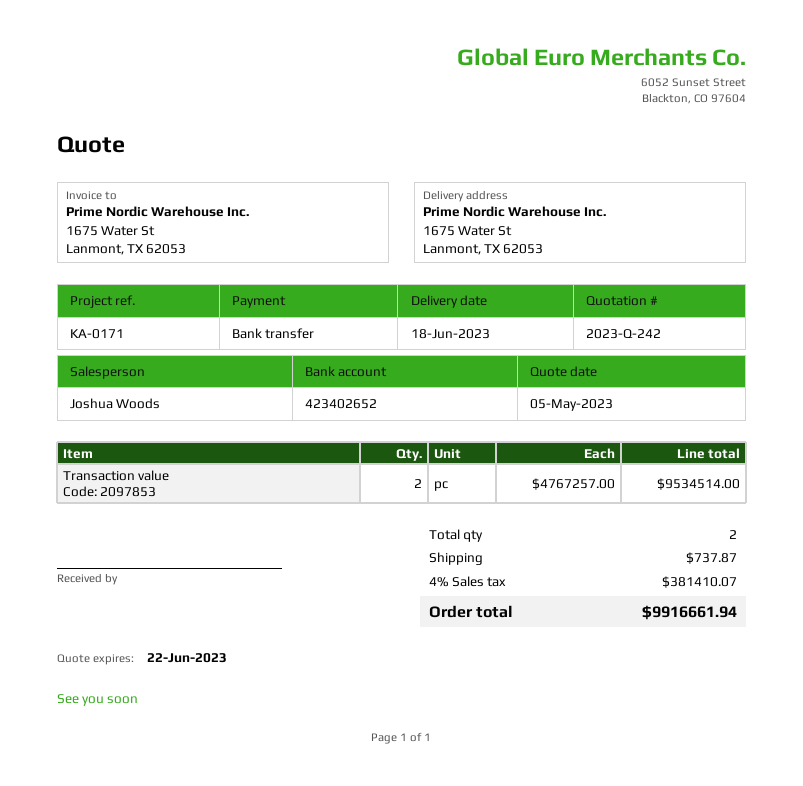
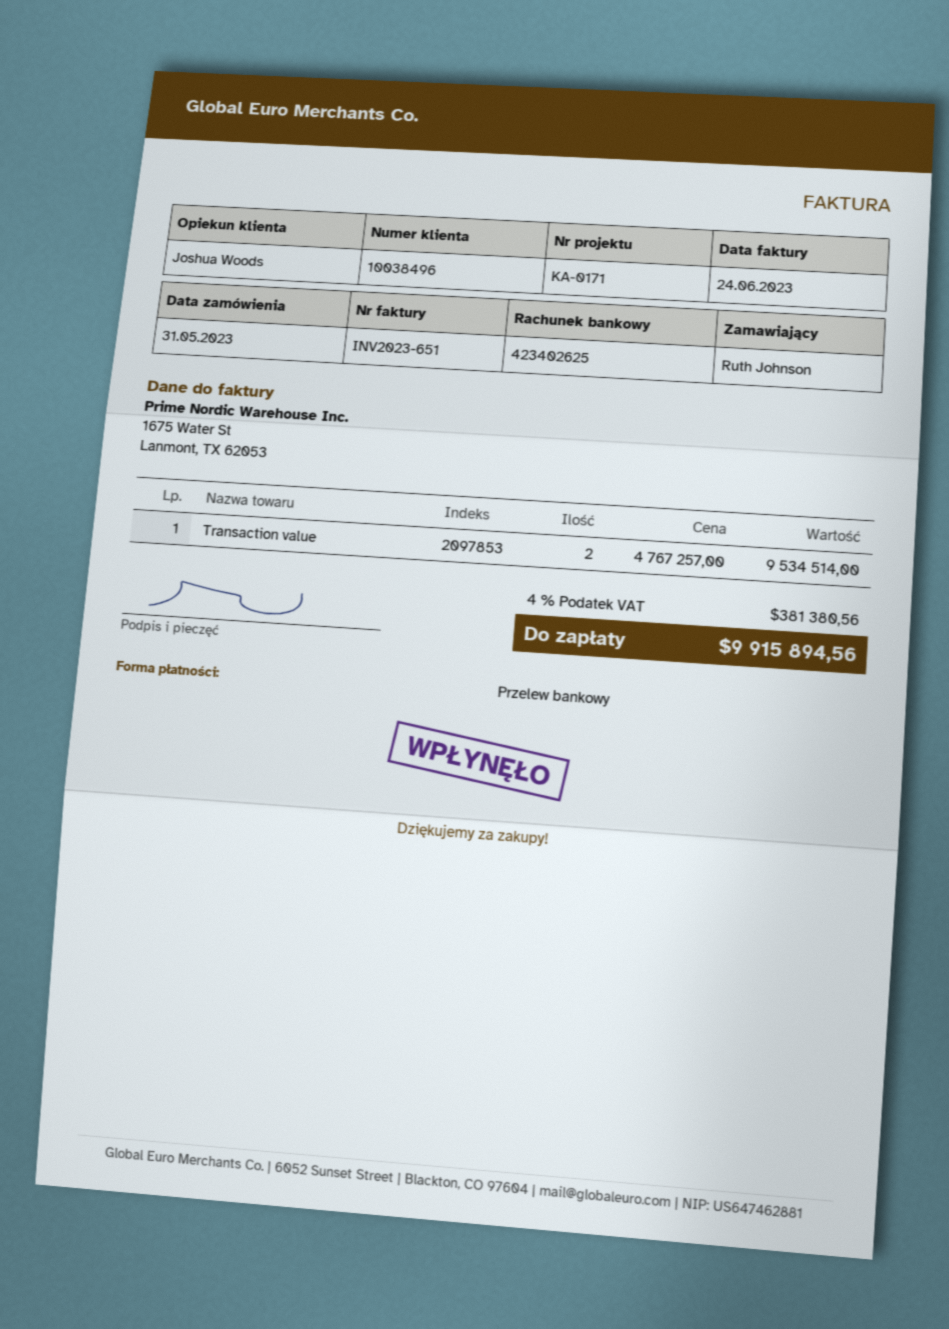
bank account: 423402652 -> 423402625
shipping: 737.87 -> none
tax: 4% = 381410.07 -> 4% = 381380.56
total: 9916661.94 -> 9915894.56

